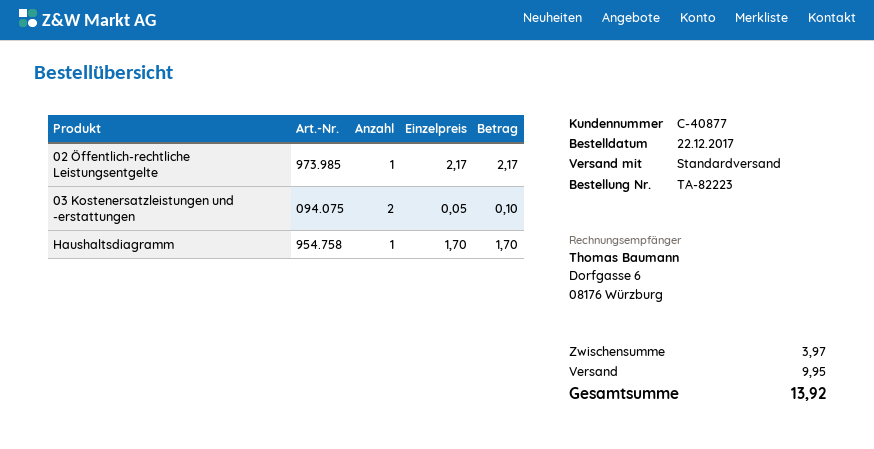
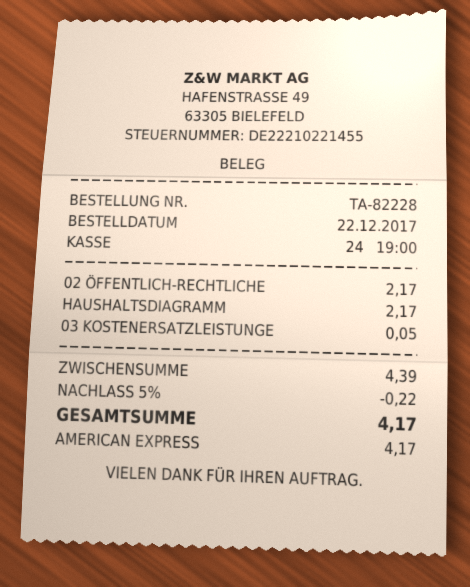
order number: TA-82223 -> TA-82228
03 Kostenersatzleistungen und -erstattungen: 2 x 0.05 = 0.10 -> 1 x 0.05 = 0.05
Haushaltsdiagramm: 1 x 1.70 = 1.70 -> 1 x 2.17 = 2.17
subtotal: 3.97 -> 4.39
discount: none -> 5% = 0.22
shipping: 9.95 -> none
total: 13.92 -> 4.17

